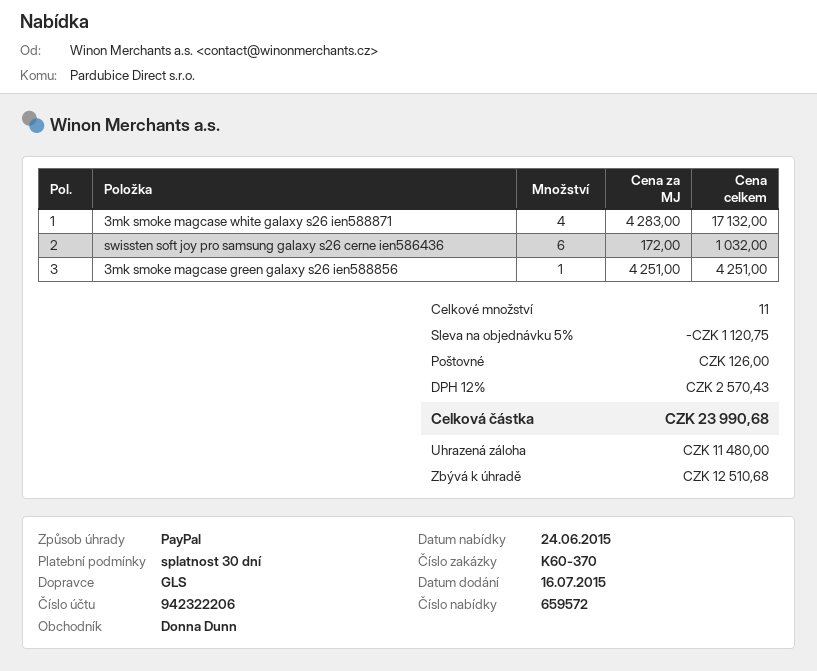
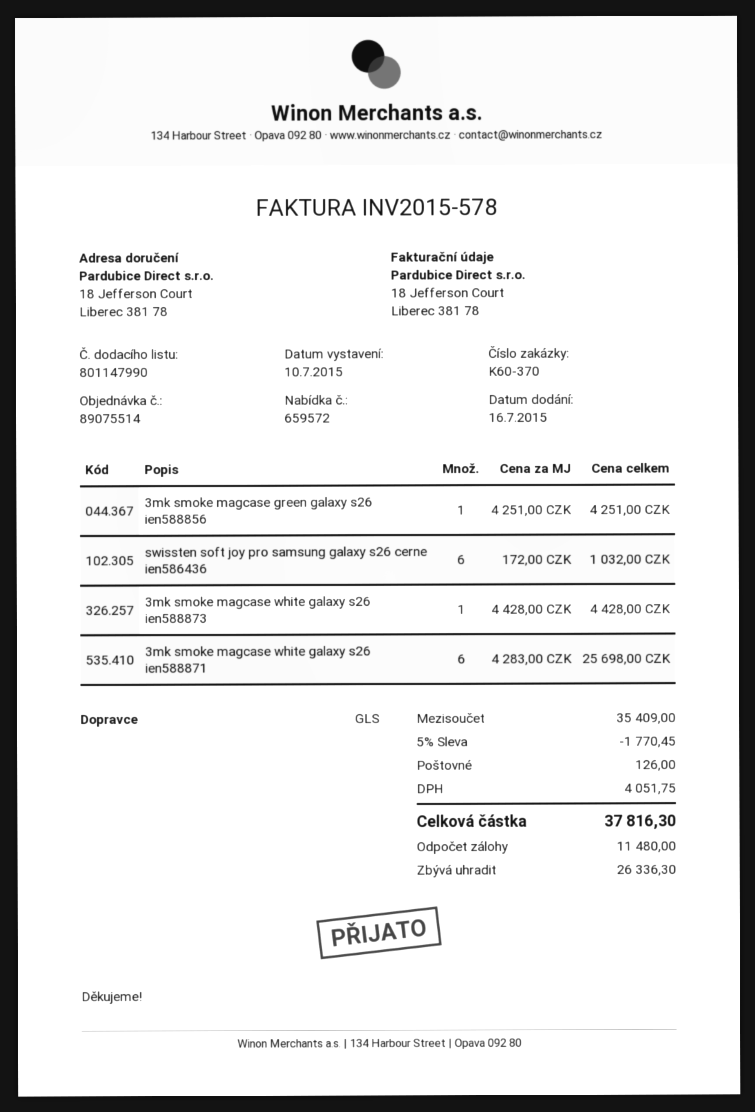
3mk smoke magcase white galaxy s26 ien588871: 4 x 4283.00 = 17132.00 -> 6 x 4283.00 = 25698.00
3mk smoke magcase white galaxy s26 ien588873: none -> 1 x 4428.00 = 4428.00
discount: 5% = 1120.75 -> 5% = 1770.45
tax: 2570.43 -> 4051.75
total: 23990.68 -> 37816.30
balance: 12510.68 -> 26336.30

